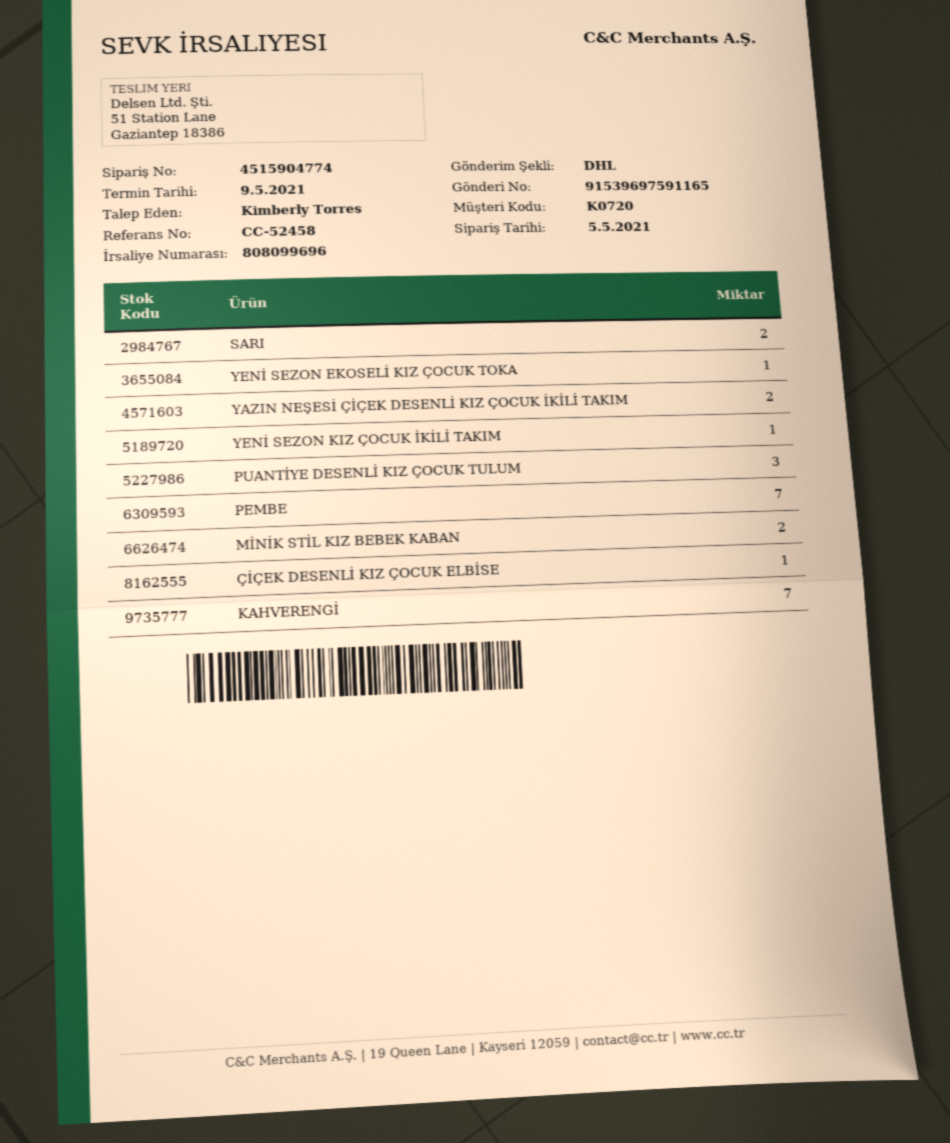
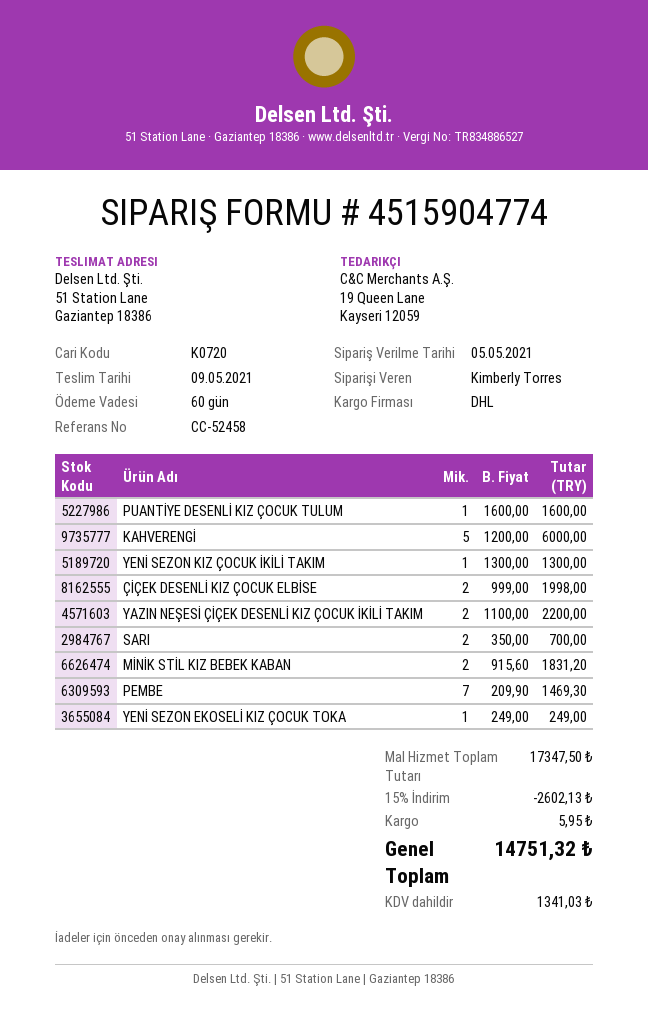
PUANTİYE DESENLİ KIZ ÇOCUK TULUM: 3 -> 1
ÇİÇEK DESENLİ KIZ ÇOCUK ELBİSE: 1 -> 2
KAHVERENGİ: 7 -> 5

